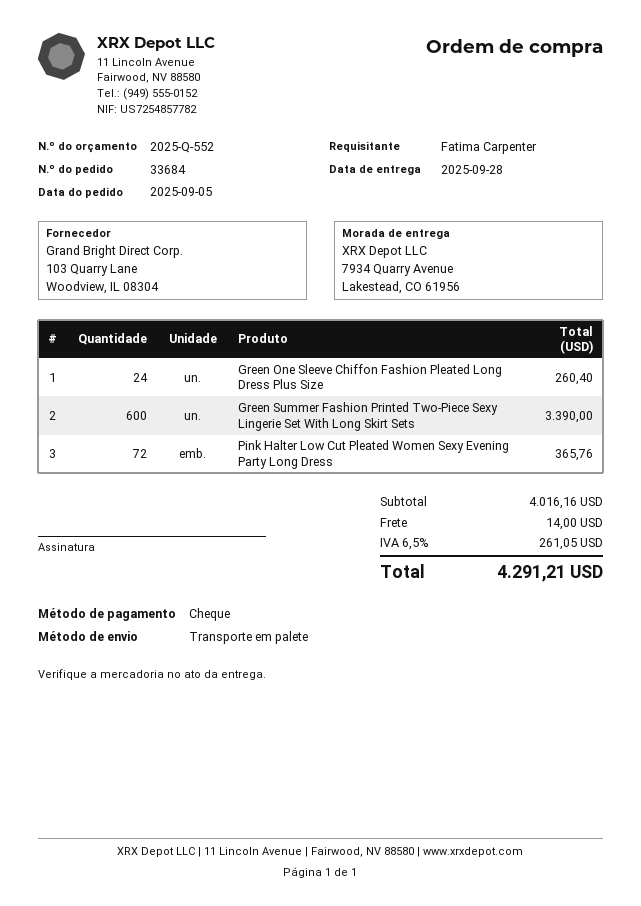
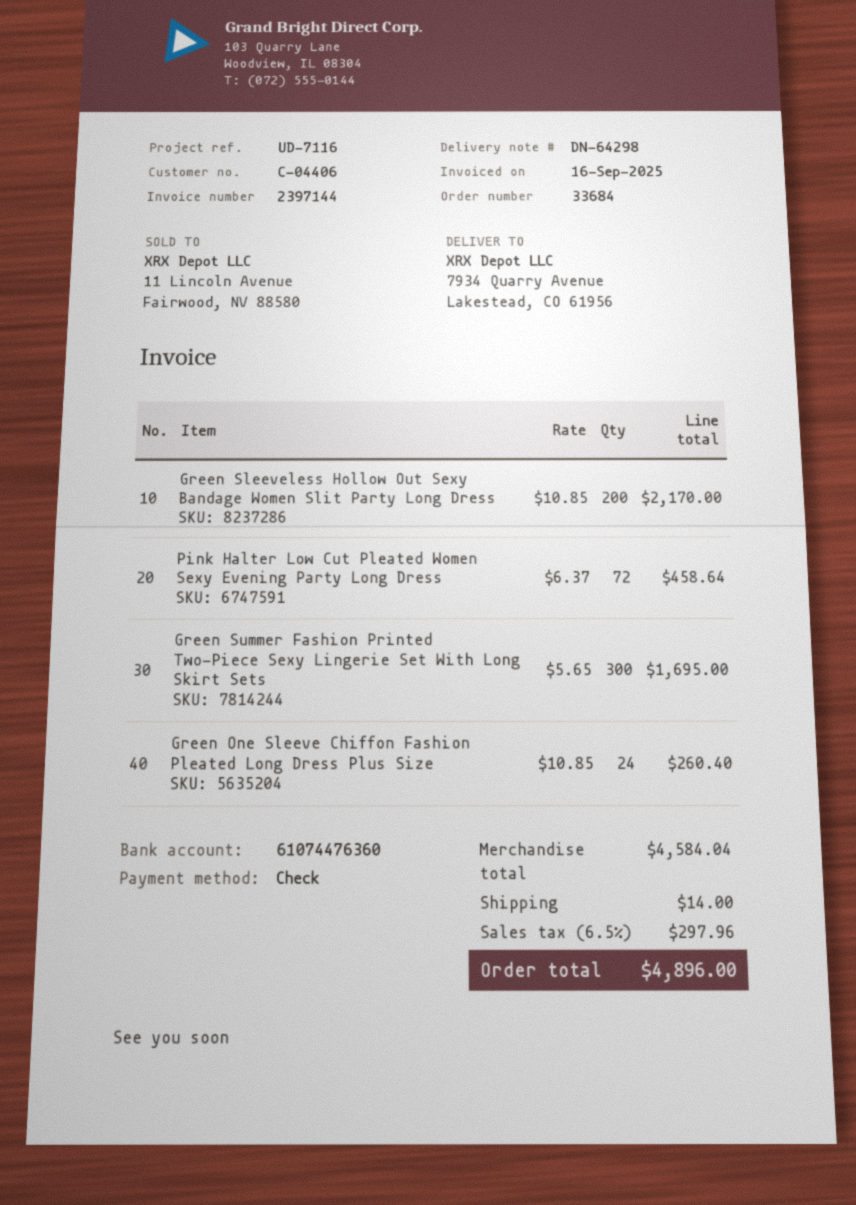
Green Summer Fashion Printed Two-Piece Sexy Lingerie Set With Long Skirt Sets: 600 for 3390.00 -> 300 for 1695.00
Pink Halter Low Cut Pleated Women Sexy Evening Party Long Dress: 72 for 365.76 -> 72 for 458.64
Green Sleeveless Hollow Out Sexy Bandage Women Slit Party Long Dress: none -> 200 for 2170.00
subtotal: 4016.16 -> 4584.04
tax: 6.5% = 261.05 -> 6.5% = 297.96
total: 4291.21 -> 4896.00

